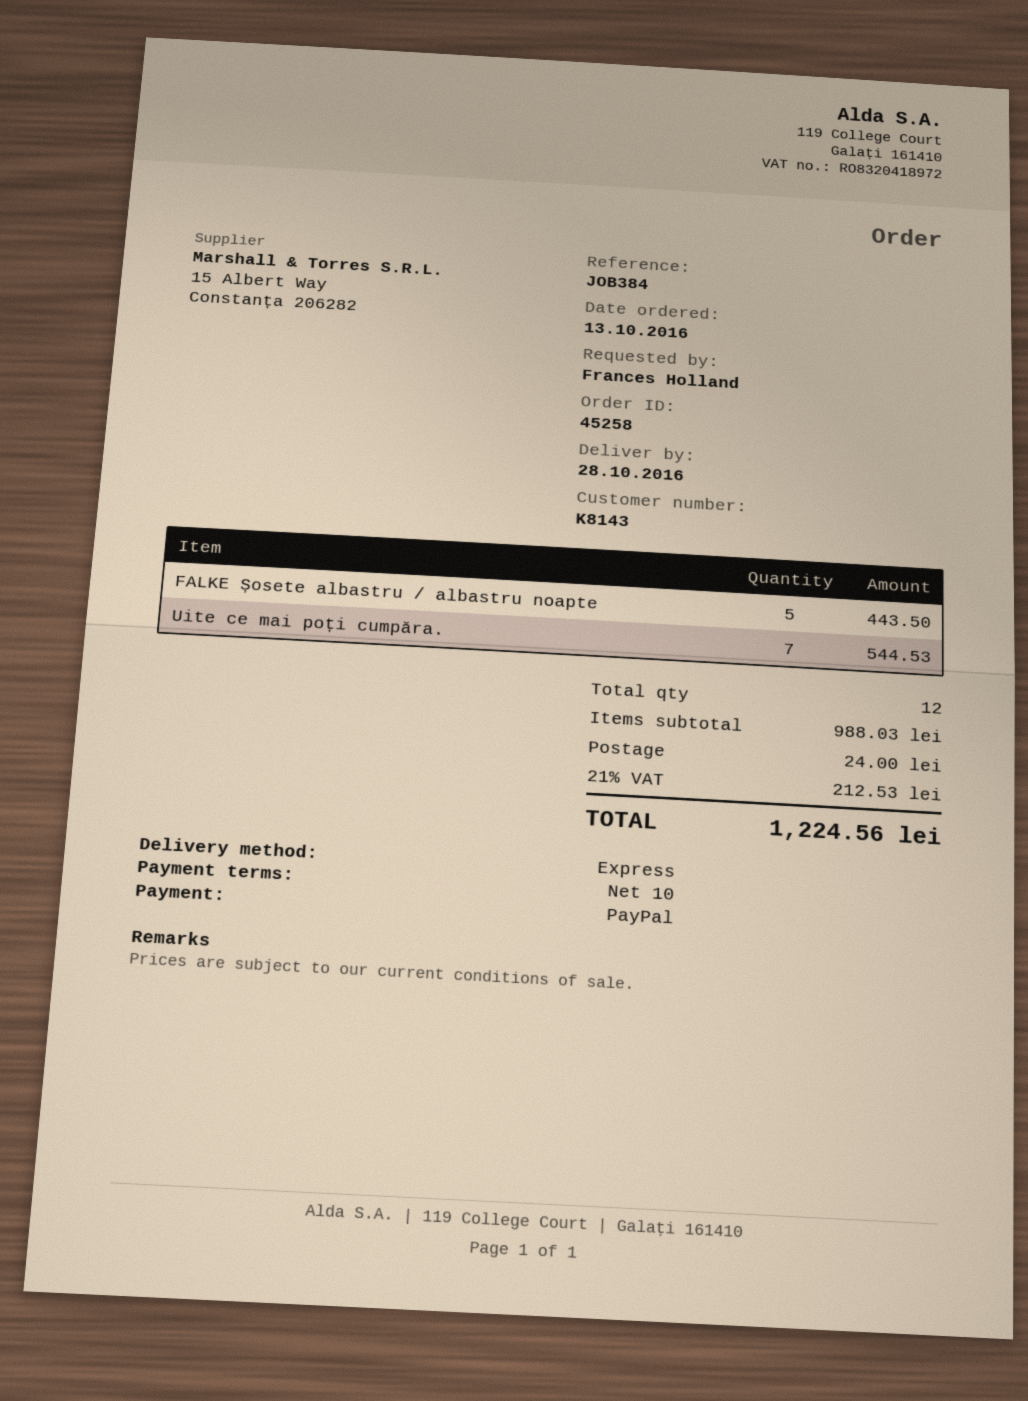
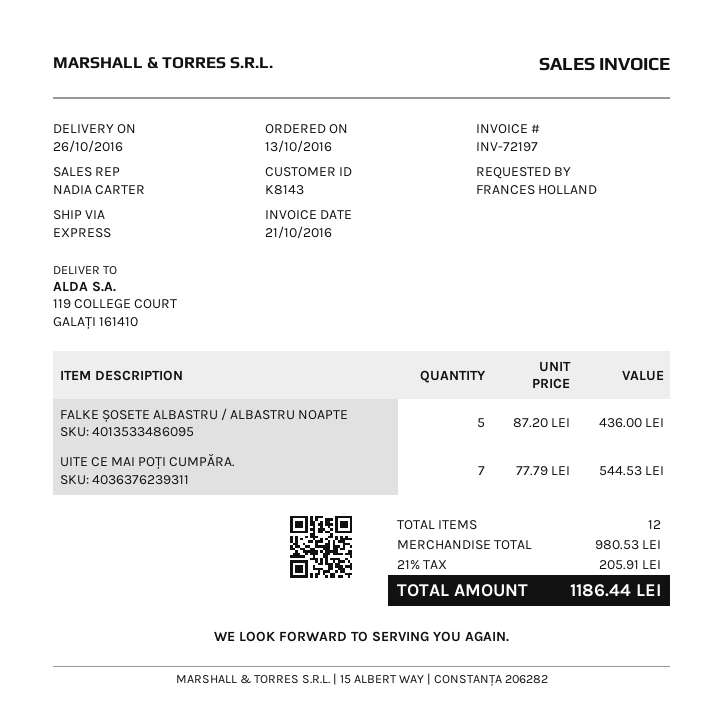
delivery date: 2016-10-28 -> 2016-10-26
FALKE Șosete albastru / albastru noapte: 5 for 443.50 -> 5 for 436.00
subtotal: 988.03 -> 980.53
shipping: 24.00 -> none
tax: 21% = 212.53 -> 21% = 205.91
total: 1224.56 -> 1186.44

